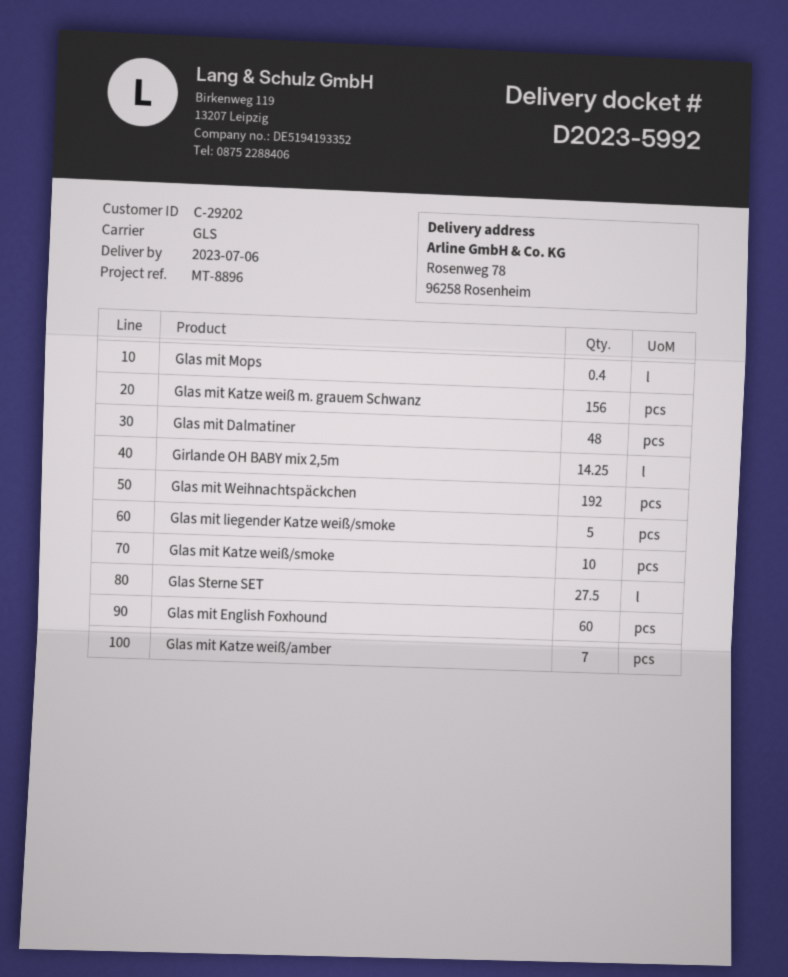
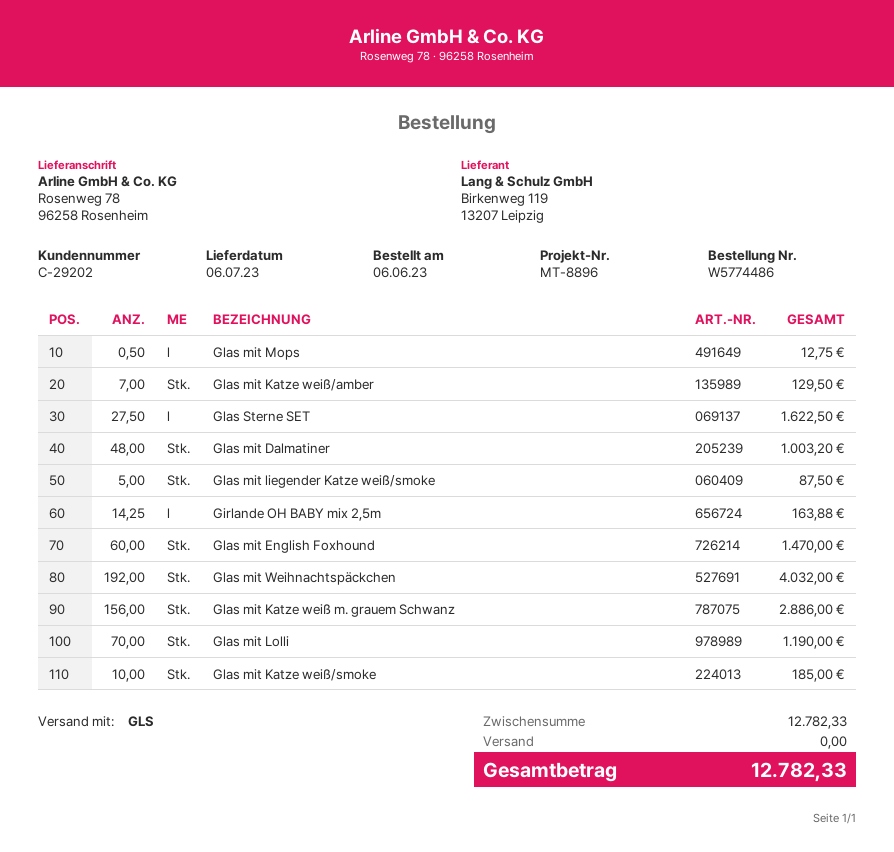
Glas mit Mops: 0.4 -> 0.5
Glas mit Lolli: none -> 70

